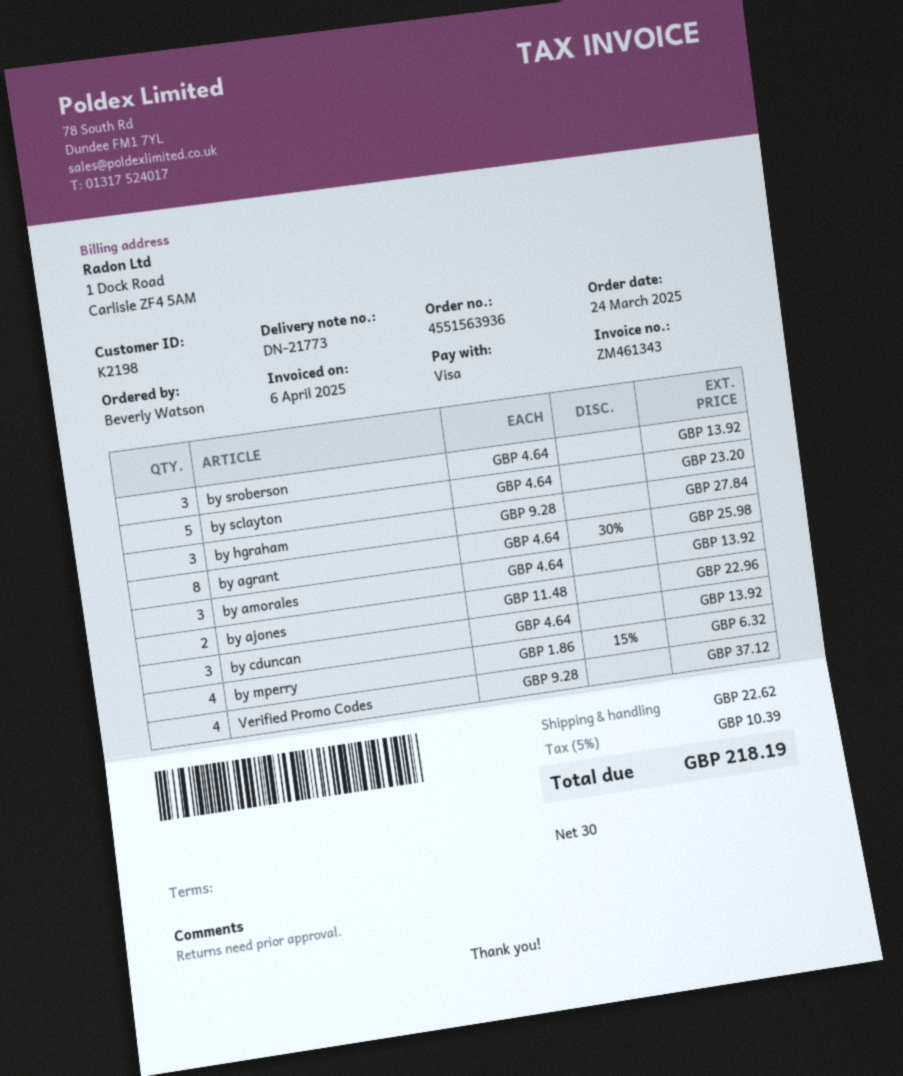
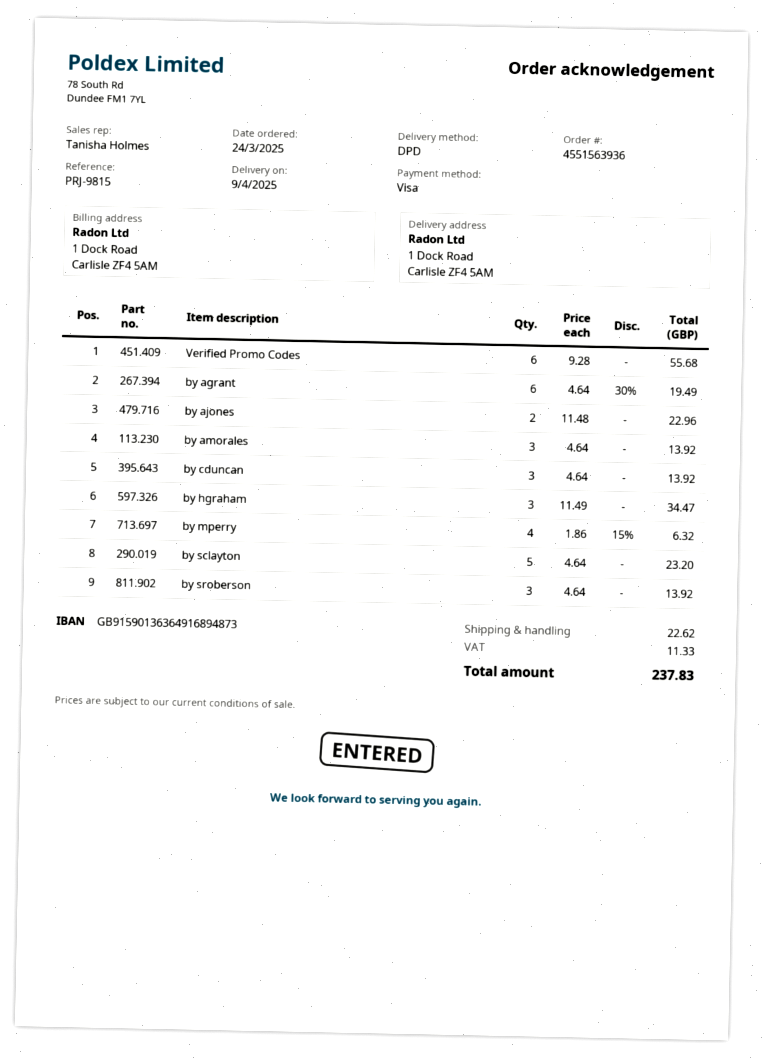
by hgraham: 3 x 9.28 = 27.84 -> 3 x 11.49 = 34.47
by agrant: 8 x 4.64 - 30% = 25.98 -> 6 x 4.64 - 30% = 19.49
Verified Promo Codes: 4 x 9.28 = 37.12 -> 6 x 9.28 = 55.68
tax: 10.39 -> 11.33
total: 218.19 -> 237.83

